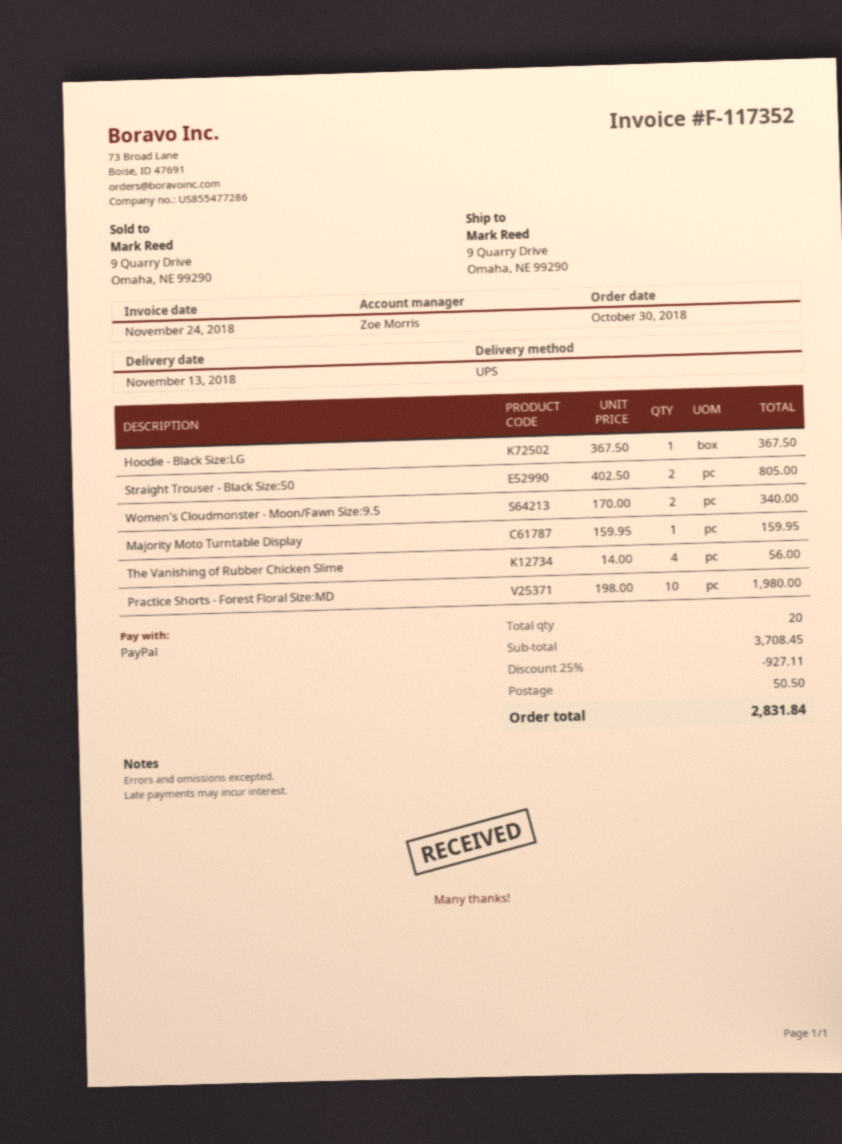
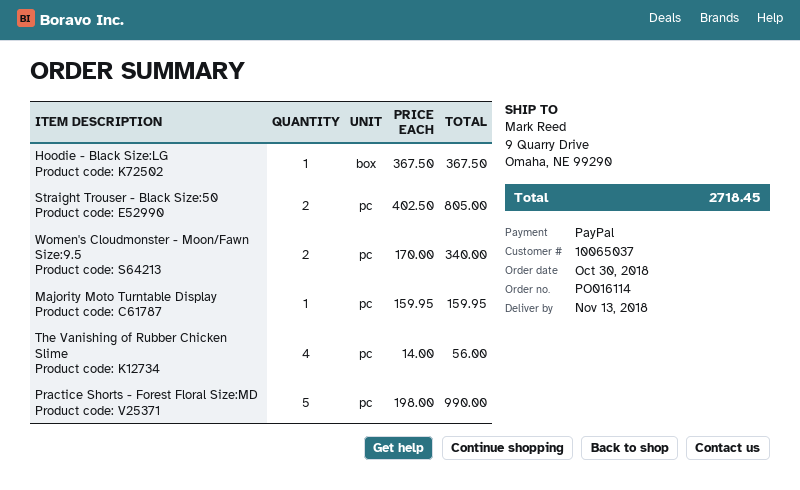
Practice Shorts - Forest Floral Size:MD: 10 x 198.00 = 1980.00 -> 5 x 198.00 = 990.00
discount: 25% = 927.11 -> none
shipping: 50.50 -> none
total: 2831.84 -> 2718.45

